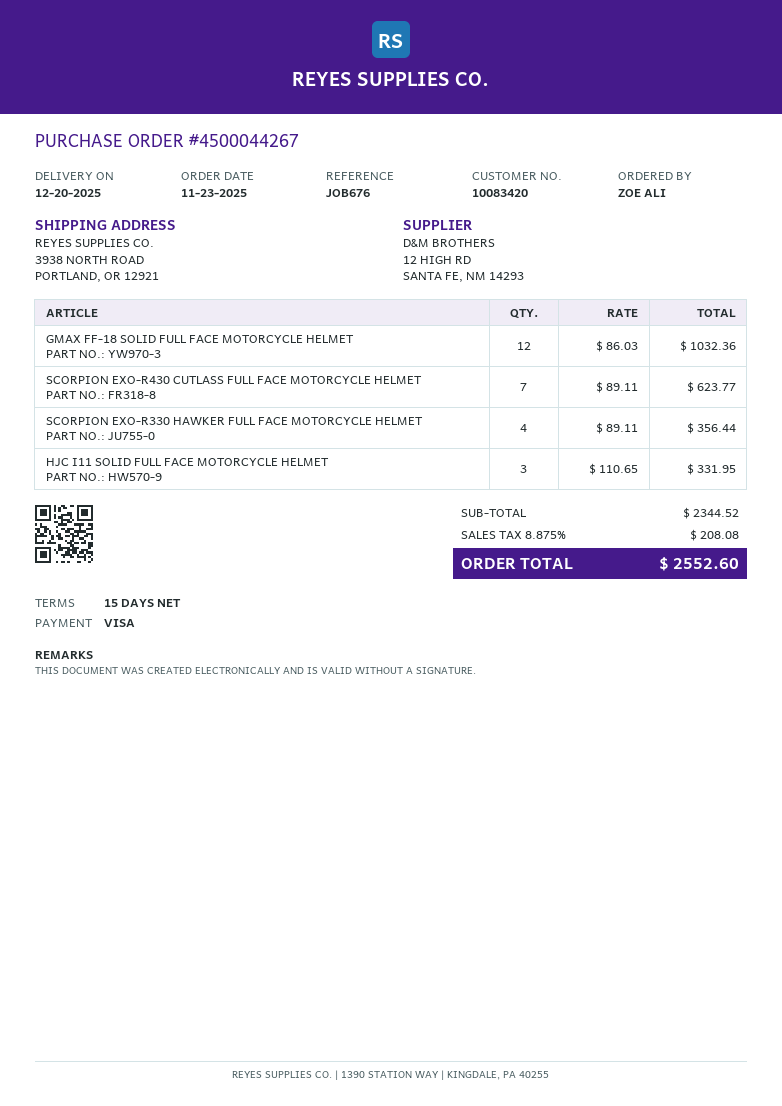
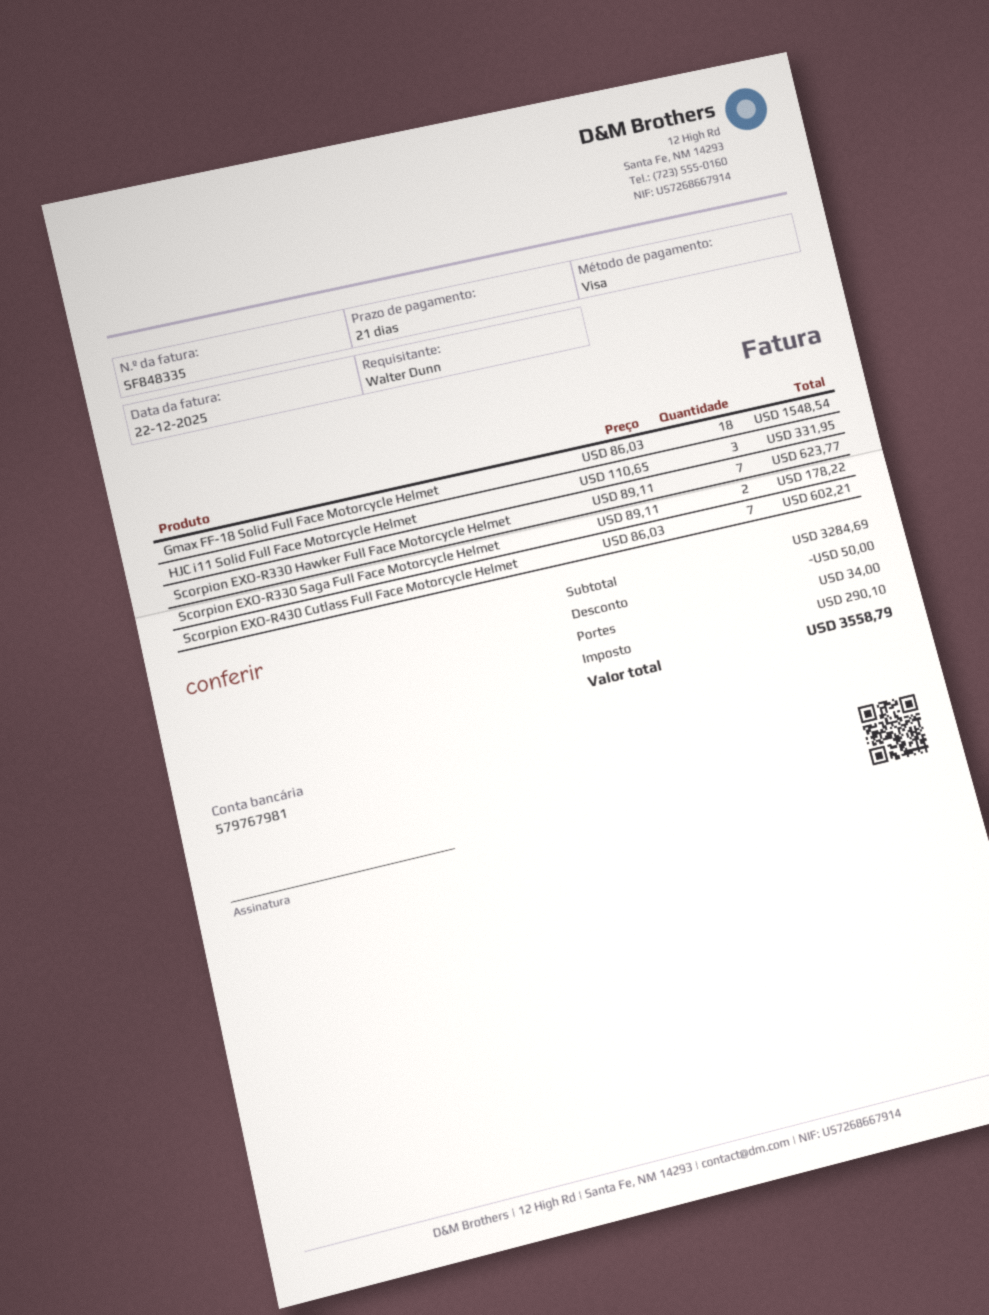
payment terms: 15 days -> 21 days
ordered by: ZOE ALI -> Walter Dunn
GMAX FF-18 SOLID FULL FACE MOTORCYCLE HELMET: 12 x 86.03 = 1032.36 -> 18 x 86.03 = 1548.54
SCORPION EXO-R430 CUTLASS FULL FACE MOTORCYCLE HELMET: 7 x 89.11 = 623.77 -> 7 x 86.03 = 602.21
SCORPION EXO-R330 HAWKER FULL FACE MOTORCYCLE HELMET: 4 x 89.11 = 356.44 -> 7 x 89.11 = 623.77
Scorpion EXO-R330 Saga Full Face Motorcycle Helmet: none -> 2 x 89.11 = 178.22
subtotal: 2344.52 -> 3284.69
discount: none -> 50.00
shipping: none -> 34.00
tax: 208.08 -> 290.10
total: 2552.60 -> 3558.79

